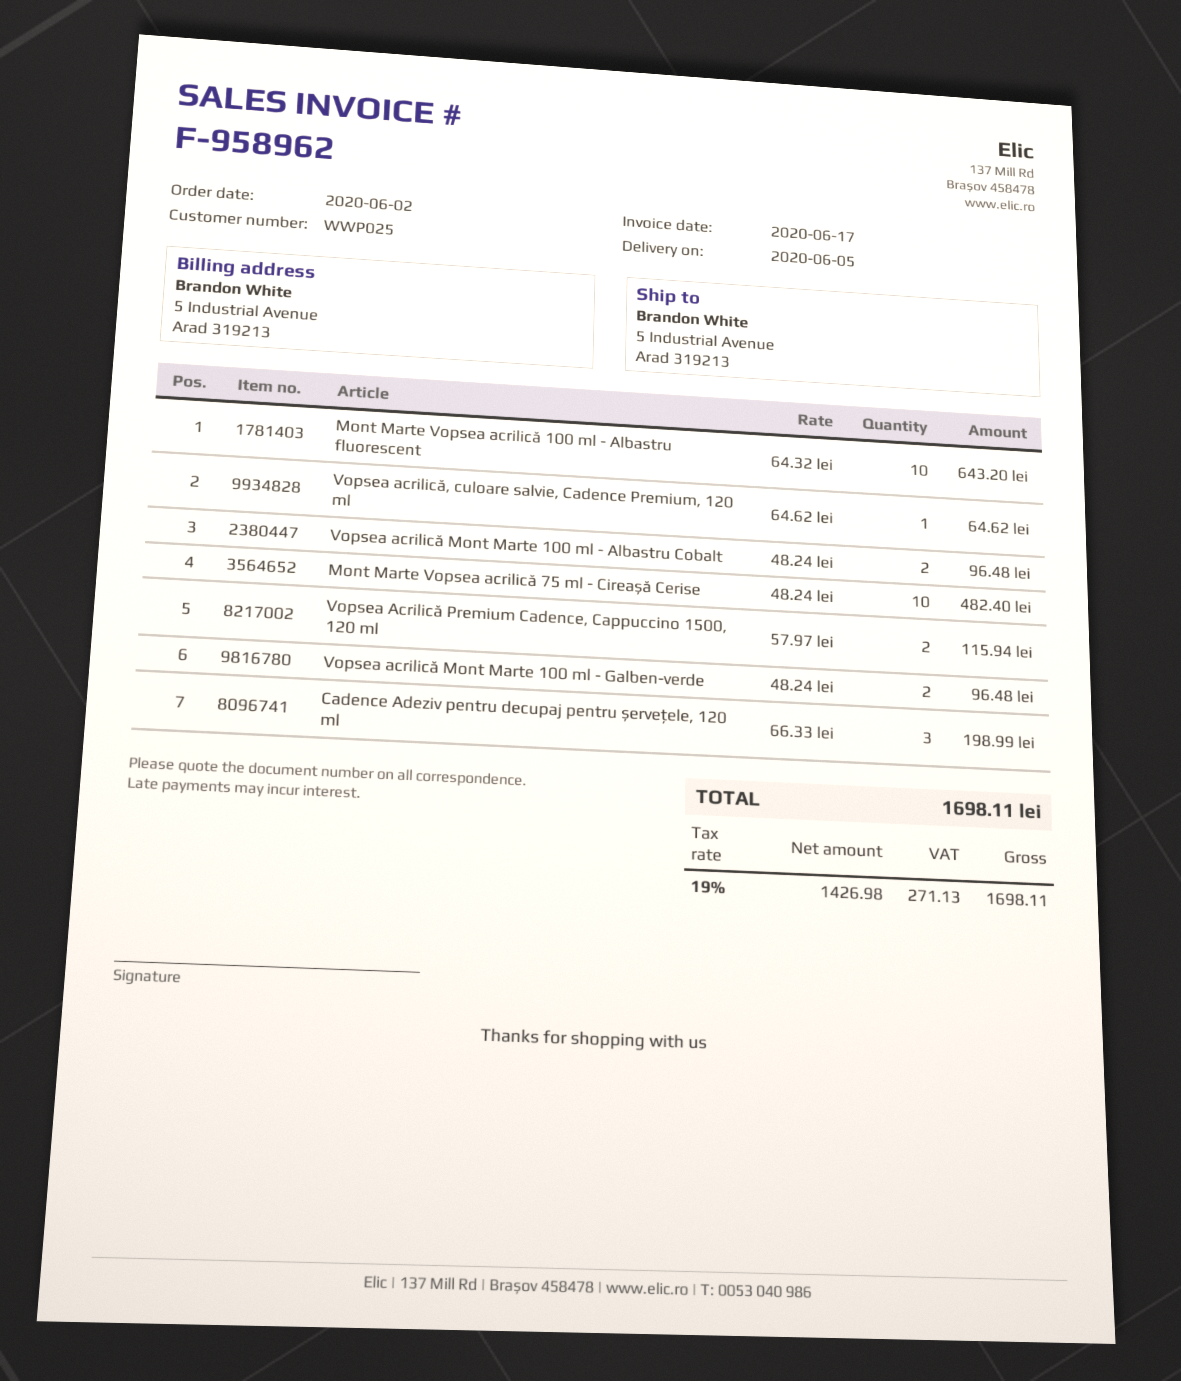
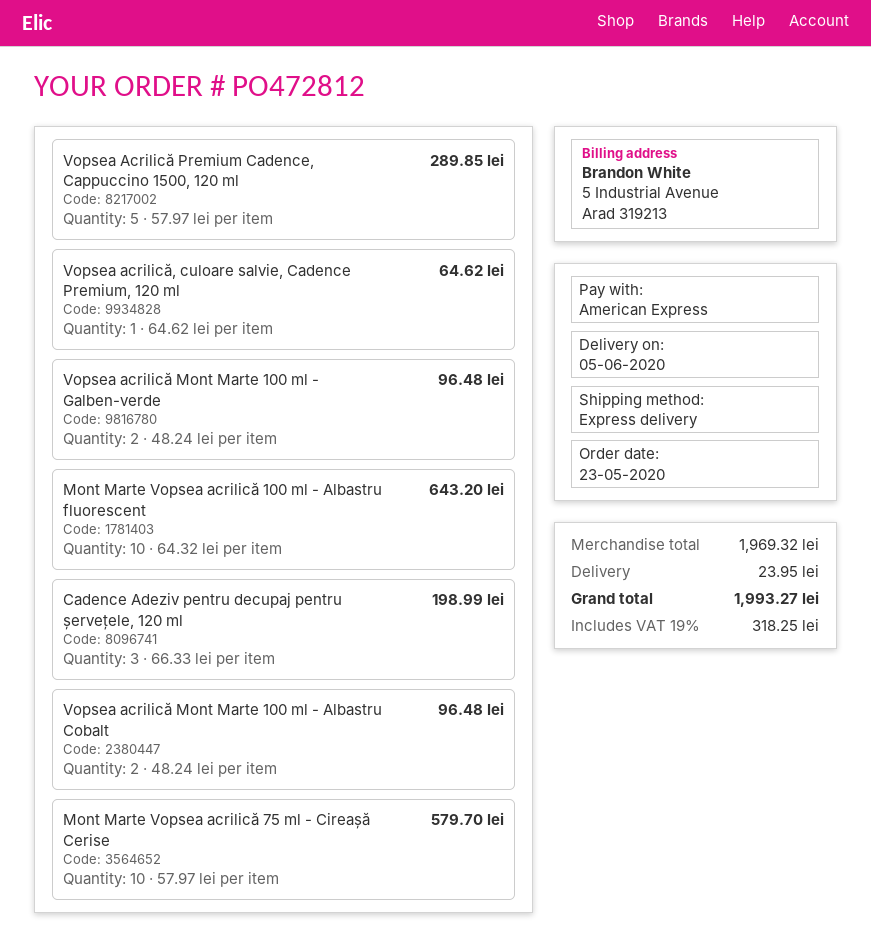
order date: 2020-06-02 -> 2020-05-23
Mont Marte Vopsea acrilică 75 ml - Cireașă Cerise: 10 x 48.24 = 482.40 -> 10 x 57.97 = 579.70
Vopsea Acrilică Premium Cadence, Cappuccino 1500, 120 ml: 2 x 57.97 = 115.94 -> 5 x 57.97 = 289.85
shipping: none -> 23.95
tax: 19% = 271.13 -> 19% = 318.25
total: 1698.11 -> 1993.27

